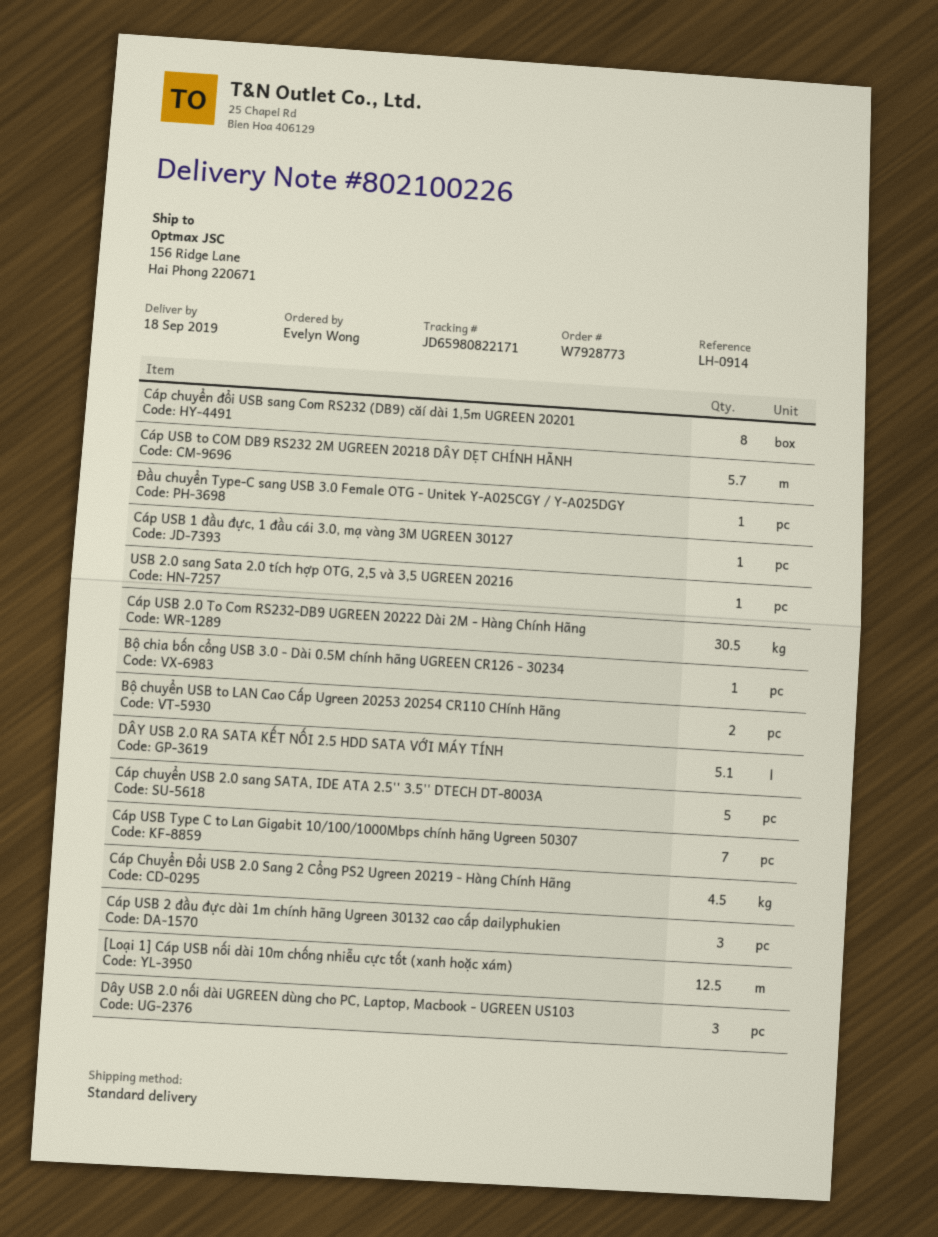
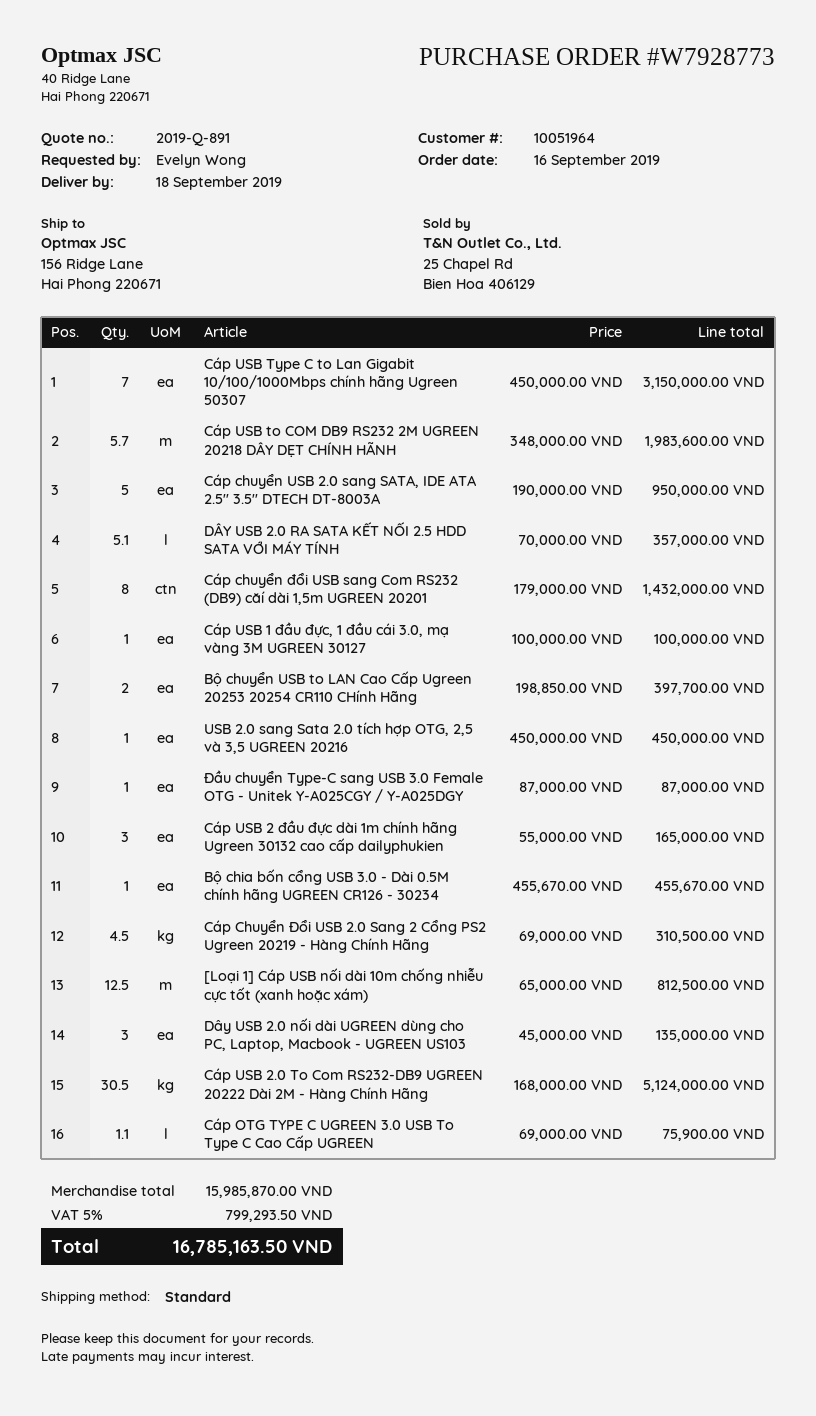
Cáp OTG TYPE C UGREEN 3.0 USB To Type C Cao Cấp UGREEN: none -> 1.1

